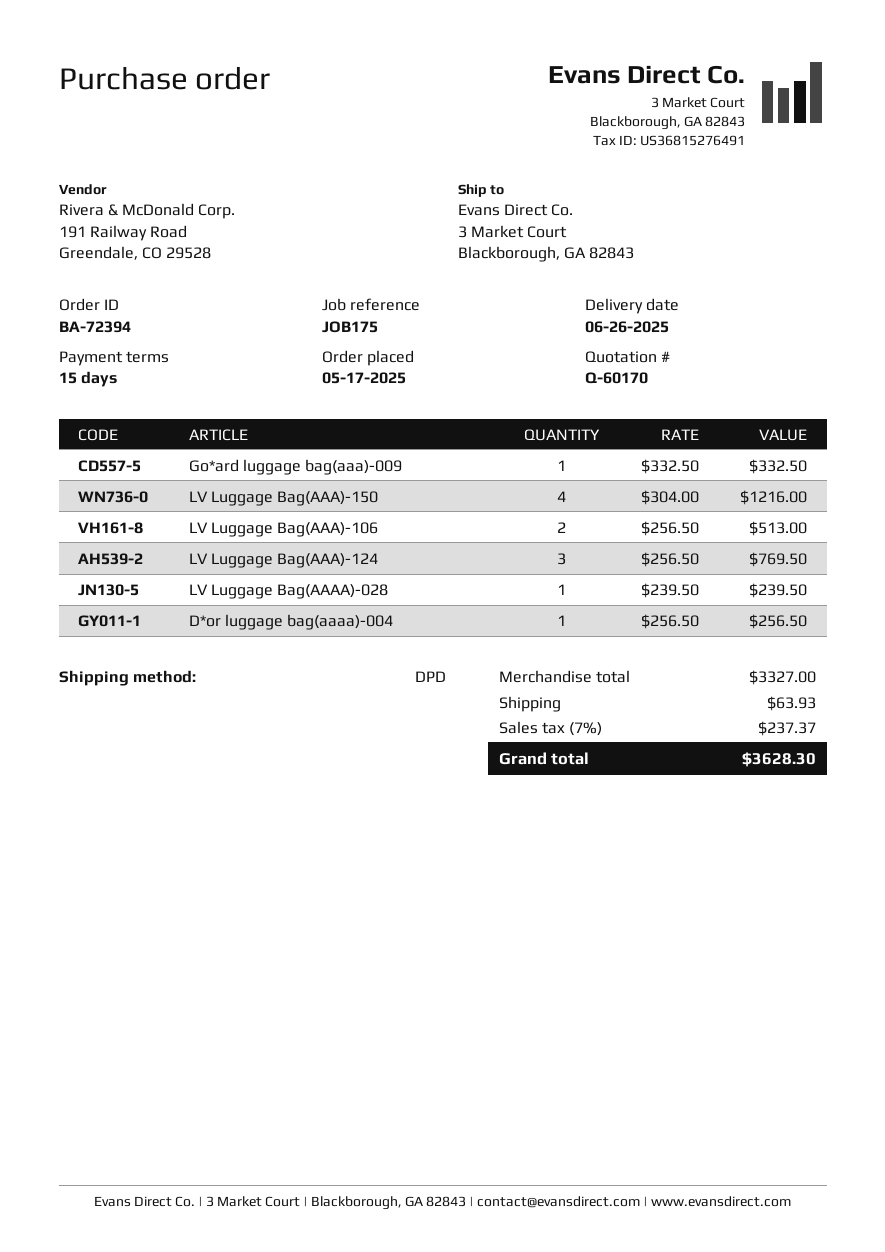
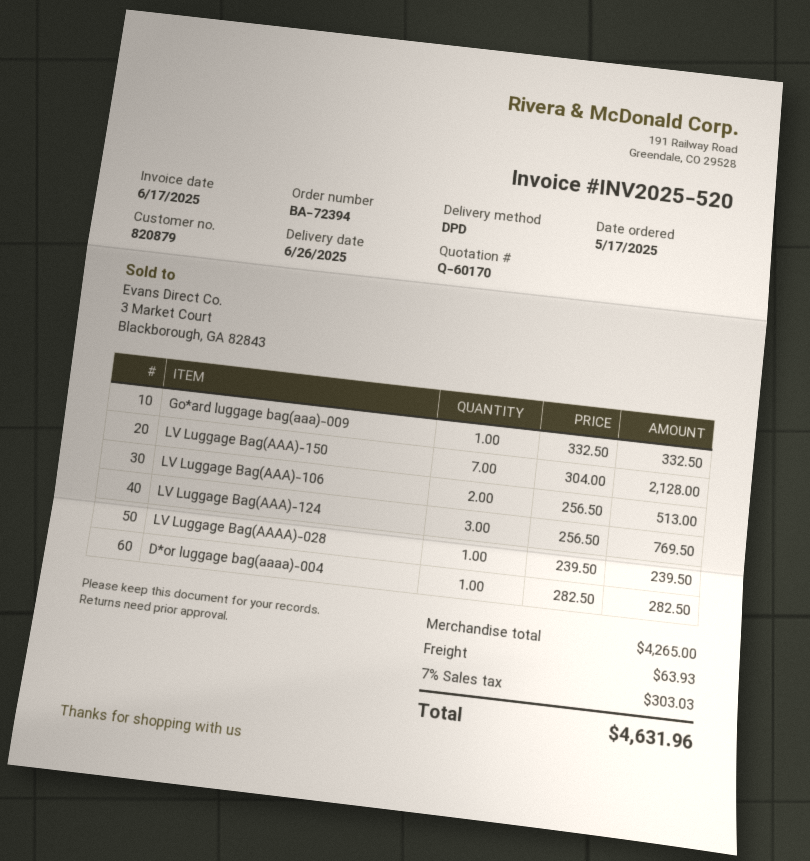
LV Luggage Bag(AAA)-150: 4 x 304.00 = 1216.00 -> 7 x 304.00 = 2128.00
D*or luggage bag(aaaa)-004: 1 x 256.50 = 256.50 -> 1 x 282.50 = 282.50
subtotal: 3327.00 -> 4265.00
tax: 7% = 237.37 -> 7% = 303.03
total: 3628.30 -> 4631.96

